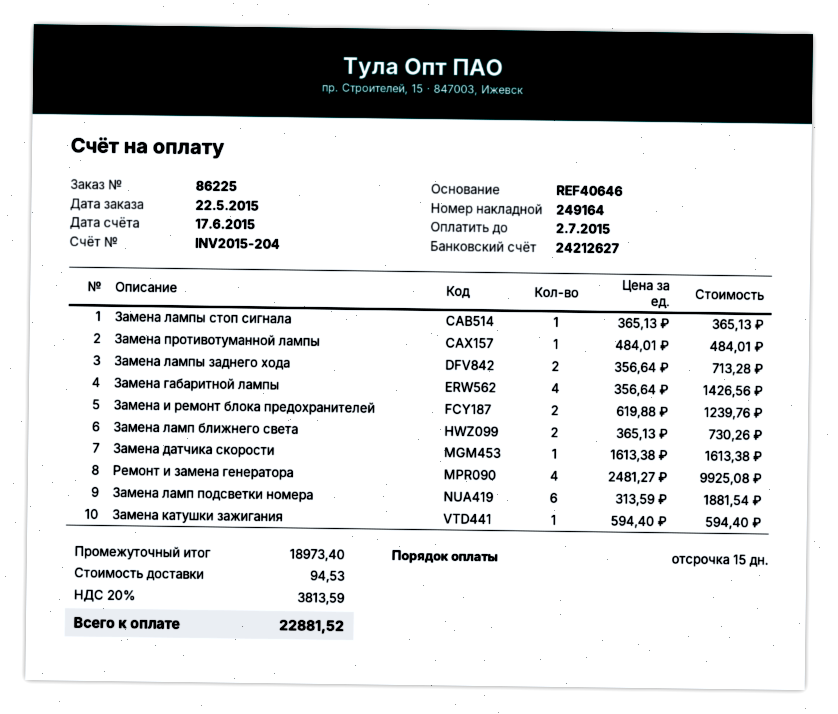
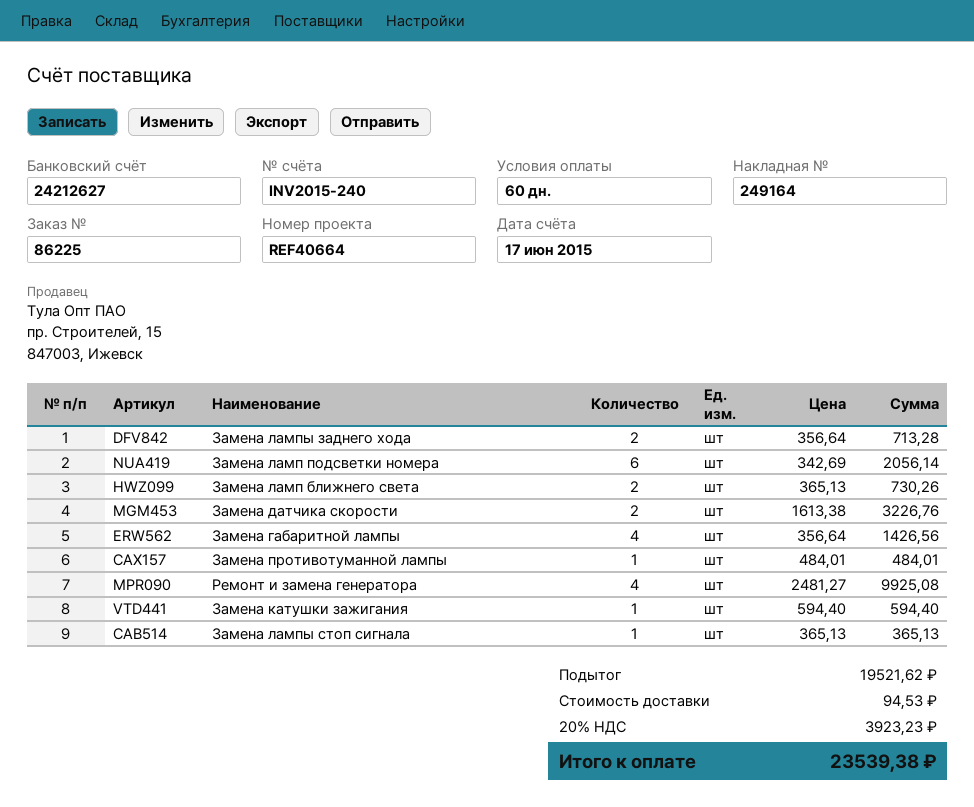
invoice number: INV2015-204 -> INV2015-240
payment terms: 15 days -> 60 days
reference: REF40646 -> REF40664
Замена и ремонт блока предохранителей: 2 x 619.88 = 1239.76 -> none
Замена датчика скорости: 1 x 1613.38 = 1613.38 -> 2 x 1613.38 = 3226.76
Замена ламп подсветки номера: 6 x 313.59 = 1881.54 -> 6 x 342.69 = 2056.14
subtotal: 18973.40 -> 19521.62
tax: 20% = 3813.59 -> 20% = 3923.23
total: 22881.52 -> 23539.38

